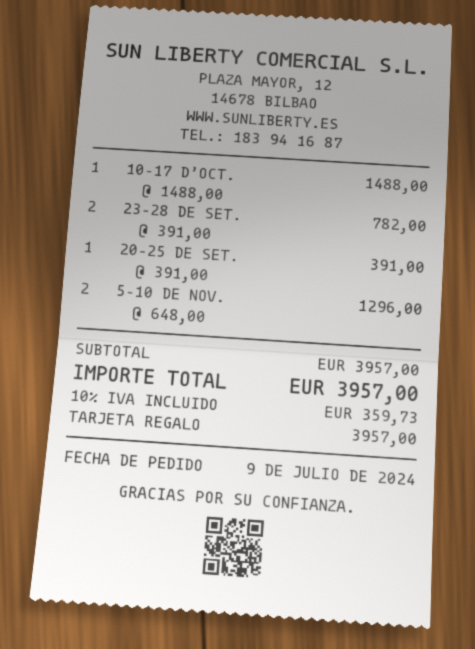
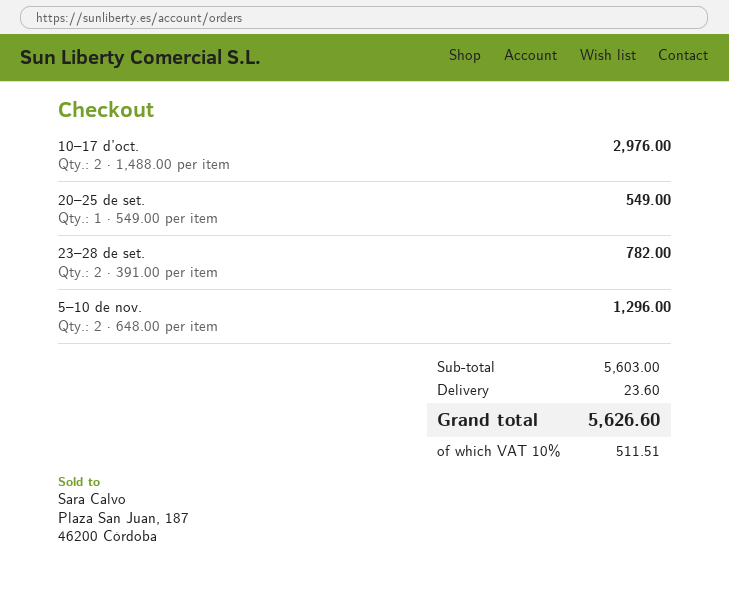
10–17 D’OCT.: 1 x 1488.00 = 1488.00 -> 2 x 1488.00 = 2976.00
20–25 DE SET.: 1 x 391.00 = 391.00 -> 1 x 549.00 = 549.00
subtotal: 3957.00 -> 5603.00
shipping: none -> 23.60
tax: 10% = 359.73 -> 10% = 511.51
total: 3957.00 -> 5626.60

